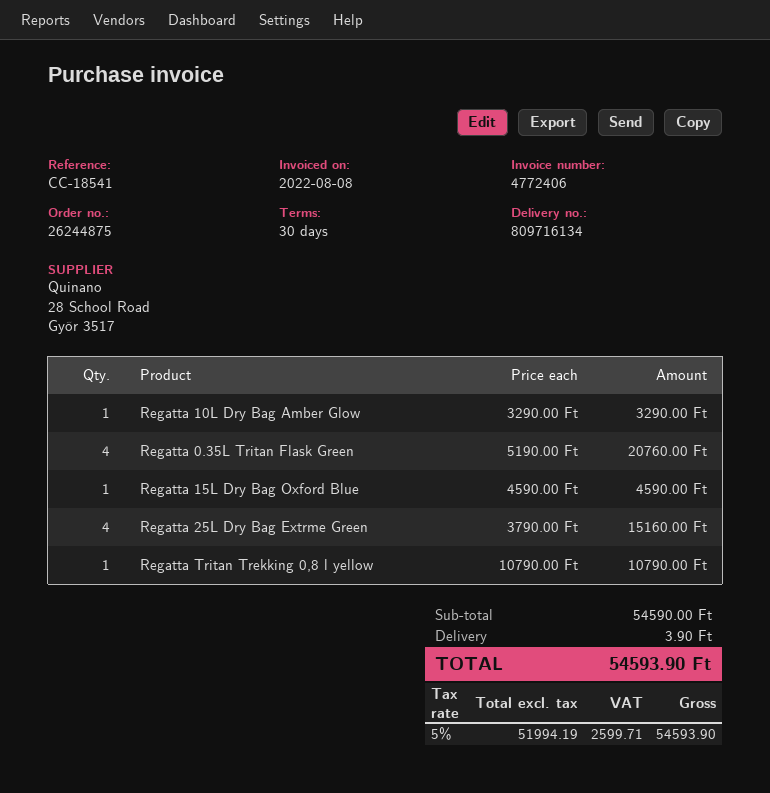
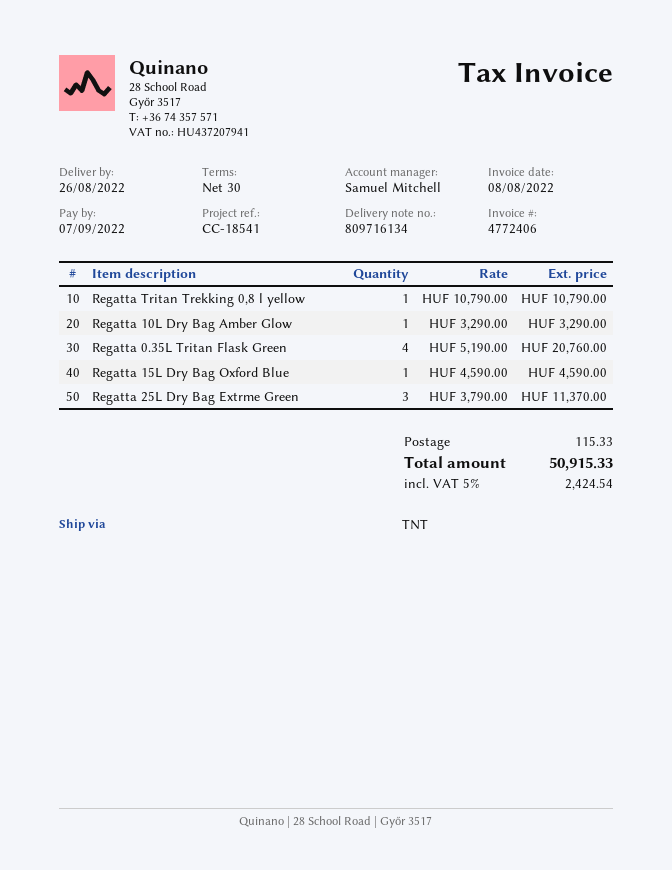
Regatta 25L Dry Bag Extrme Green: 4 x 3790.00 = 15160.00 -> 3 x 3790.00 = 11370.00
shipping: 3.90 -> 115.33
tax: 5% = 2599.71 -> 5% = 2424.54
total: 54593.90 -> 50915.33

